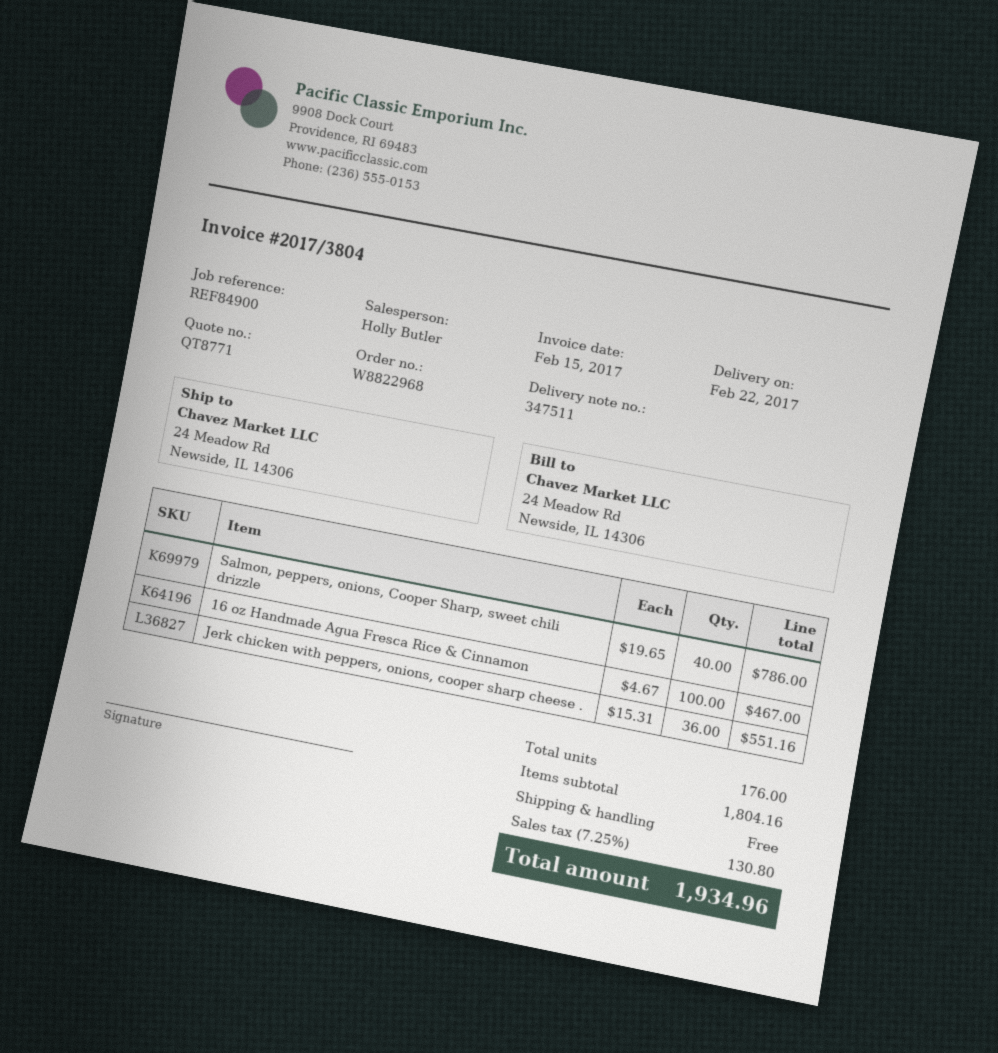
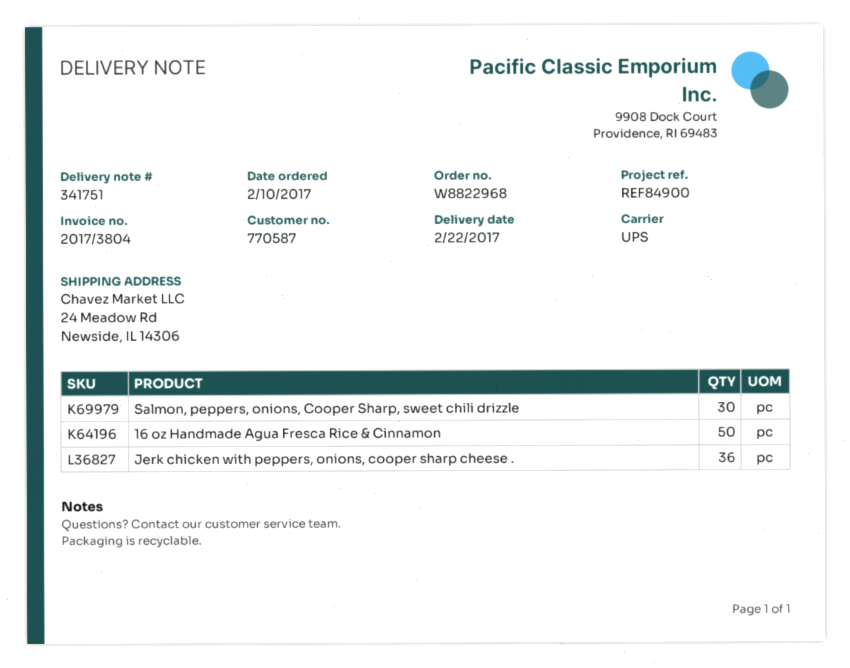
delivery note number: 347511 -> 341751
Salmon, peppers, onions, Cooper Sharp, sweet chili drizzle: 40 -> 30
16 oz Handmade Agua Fresca Rice & Cinnamon: 100 -> 50

